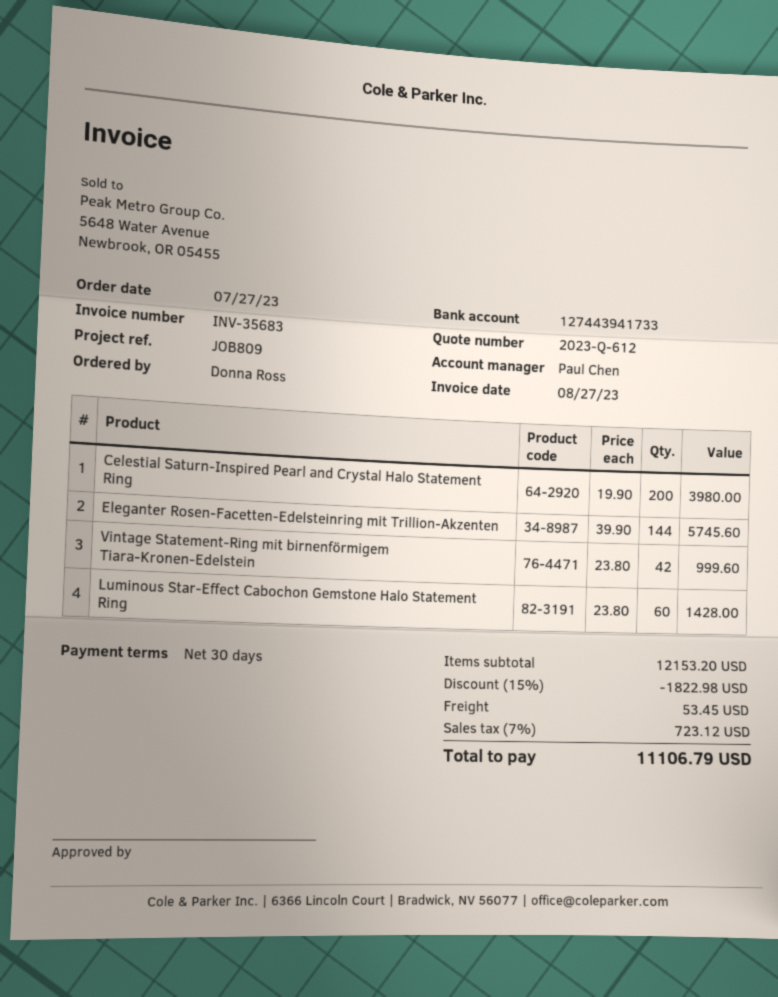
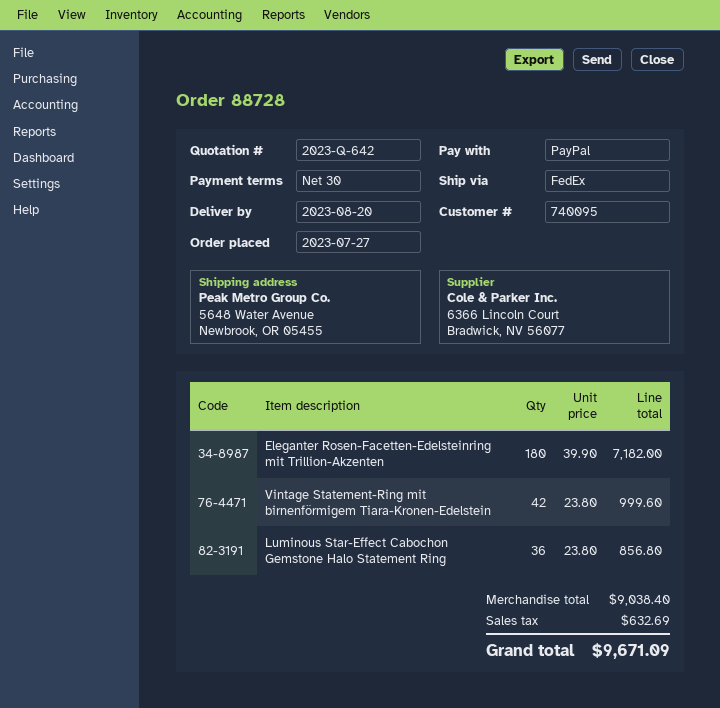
quote number: 2023-Q-612 -> 2023-Q-642
Celestial Saturn-Inspired Pearl and Crystal Halo Statement Ring: 200 x 19.90 = 3980.00 -> none
Eleganter Rosen-Facetten-Edelsteinring mit Trillion-Akzenten: 144 x 39.90 = 5745.60 -> 180 x 39.90 = 7182.00
Luminous Star-Effect Cabochon Gemstone Halo Statement Ring: 60 x 23.80 = 1428.00 -> 36 x 23.80 = 856.80
subtotal: 12153.20 -> 9038.40
discount: 15% = 1822.98 -> none
shipping: 53.45 -> none
tax: 723.12 -> 632.69
total: 11106.79 -> 9671.09

